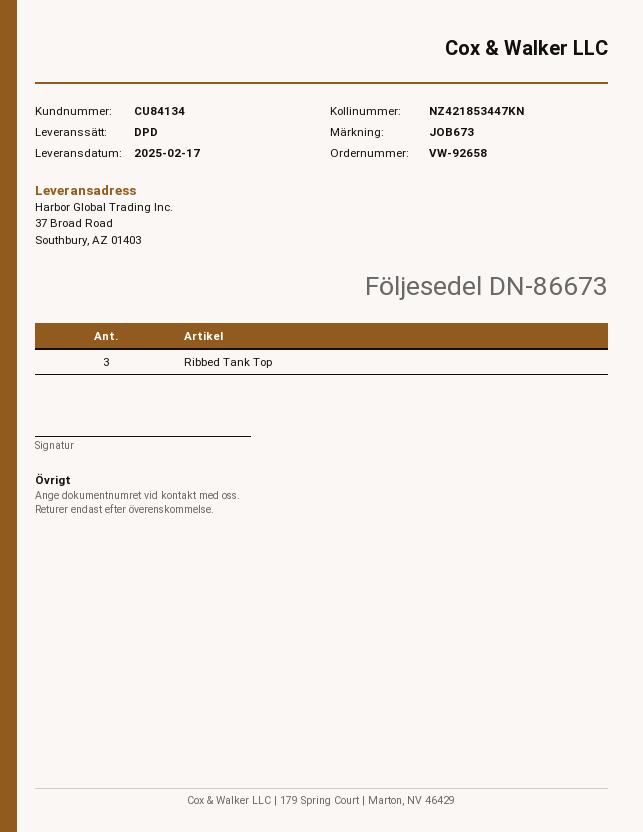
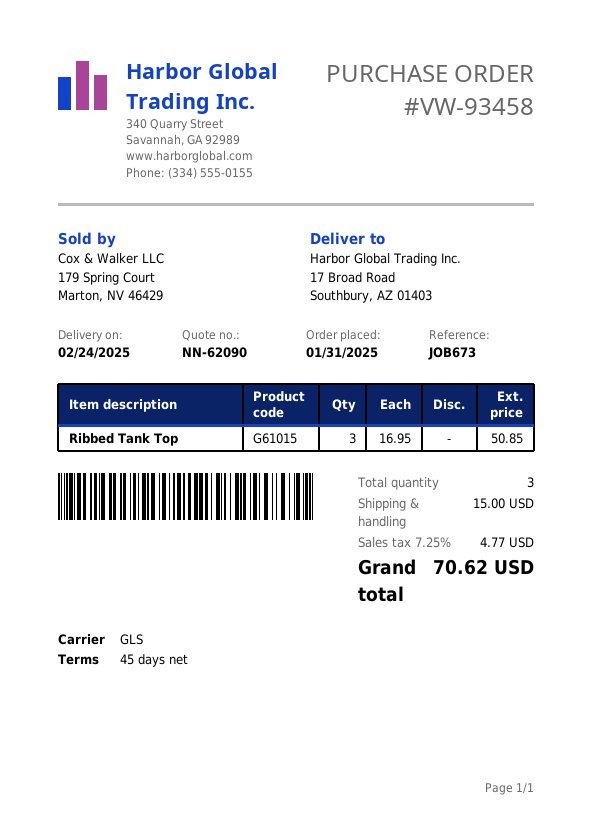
order number: VW-92658 -> VW-93458
delivery date: 2025-02-17 -> 2025-02-24
shipping method: DPD -> GLS
ship to: 37 Broad Road, Southbury, AZ 01403 -> 17 Broad Road, Southbury, AZ 01403

